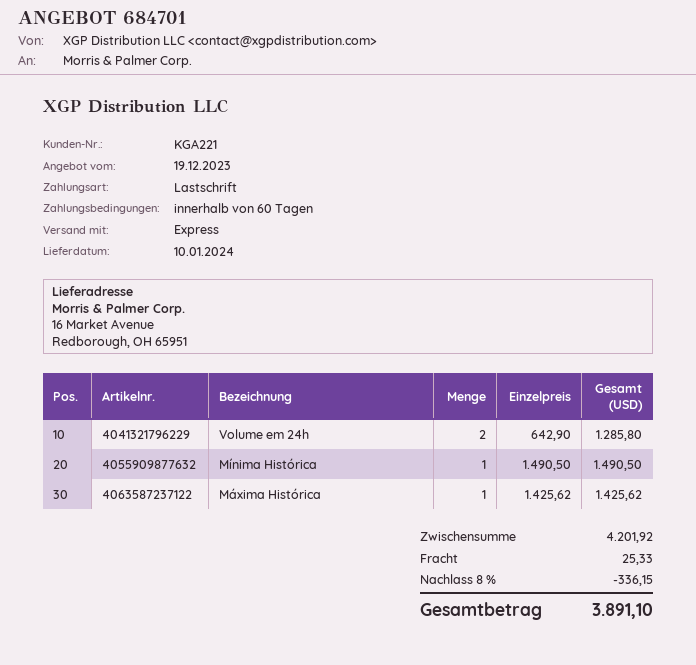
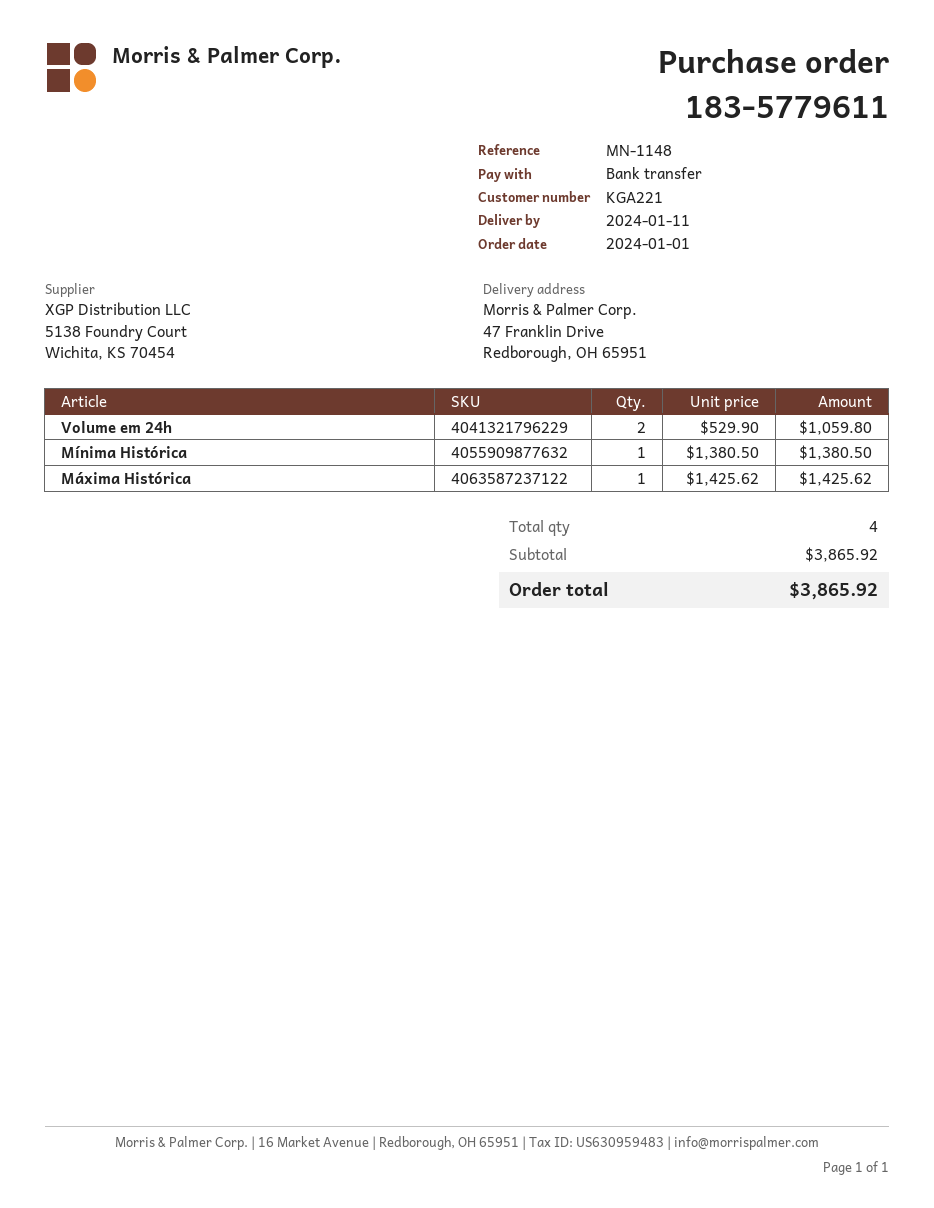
delivery date: 2024-01-10 -> 2024-01-11
payment method: direct debit -> bank transfer
ship to: 16 Market Avenue, Redborough, OH 65951 -> 47 Franklin Drive, Redborough, OH 65951
Volume em 24h: 2 x 642.90 = 1285.80 -> 2 x 529.90 = 1059.80
Mínima Histórica: 1 x 1490.50 = 1490.50 -> 1 x 1380.50 = 1380.50
subtotal: 4201.92 -> 3865.92
discount: 8% = 336.15 -> none
shipping: 25.33 -> none
total: 3891.10 -> 3865.92

